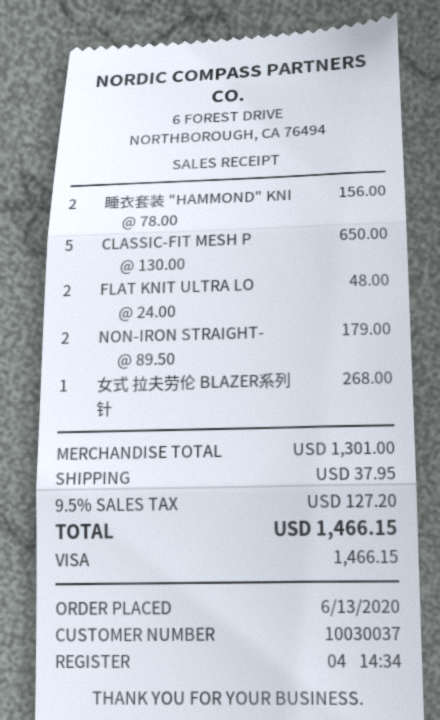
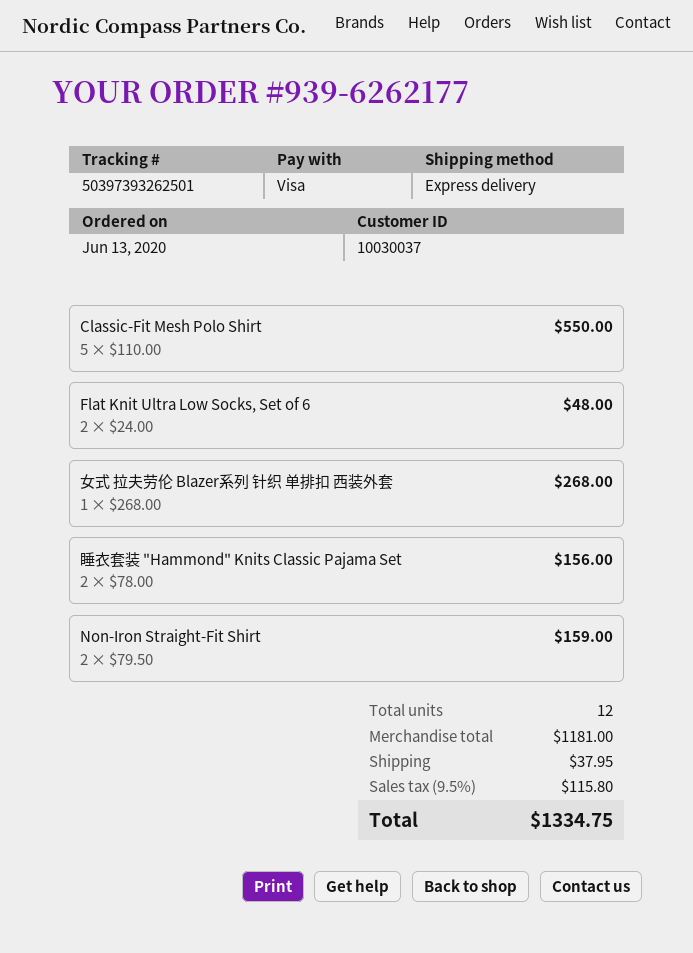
CLASSIC-FIT MESH P: 5 x 130.00 = 650.00 -> 5 x 110.00 = 550.00
NON-IRON STRAIGHT-: 2 x 89.50 = 179.00 -> 2 x 79.50 = 159.00
subtotal: 1301.00 -> 1181.00
tax: 9.5% = 127.20 -> 9.5% = 115.80
total: 1466.15 -> 1334.75

